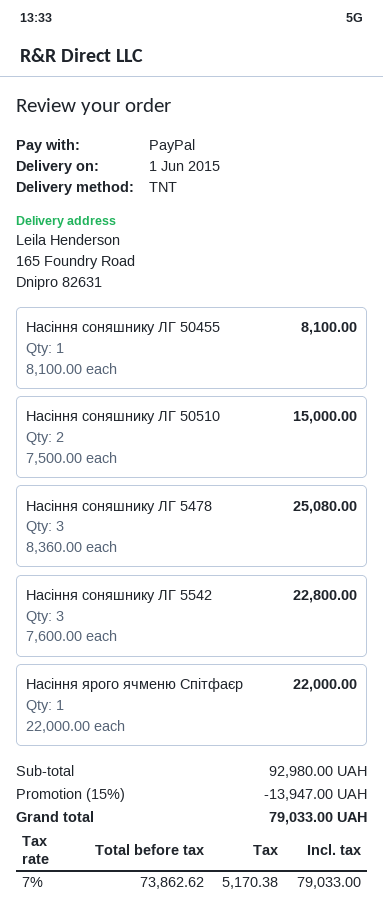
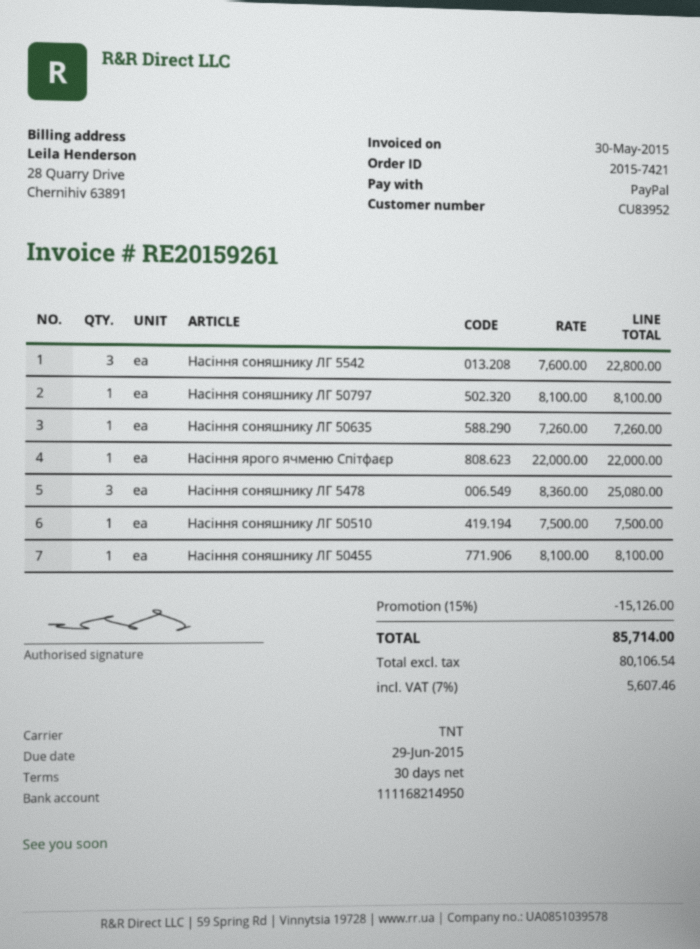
Насіння соняшнику ЛГ 50510: 2 x 7500.00 = 15000.00 -> 1 x 7500.00 = 7500.00
Насіння соняшнику ЛГ 50797: none -> 1 x 8100.00 = 8100.00
Насіння соняшнику ЛГ 50635: none -> 1 x 7260.00 = 7260.00
discount: 15% = 13947.00 -> 15% = 15126.00
net: 73862.62 -> 80106.54
tax: 7% = 5170.38 -> 7% = 5607.46
total: 79033.00 -> 85714.00

